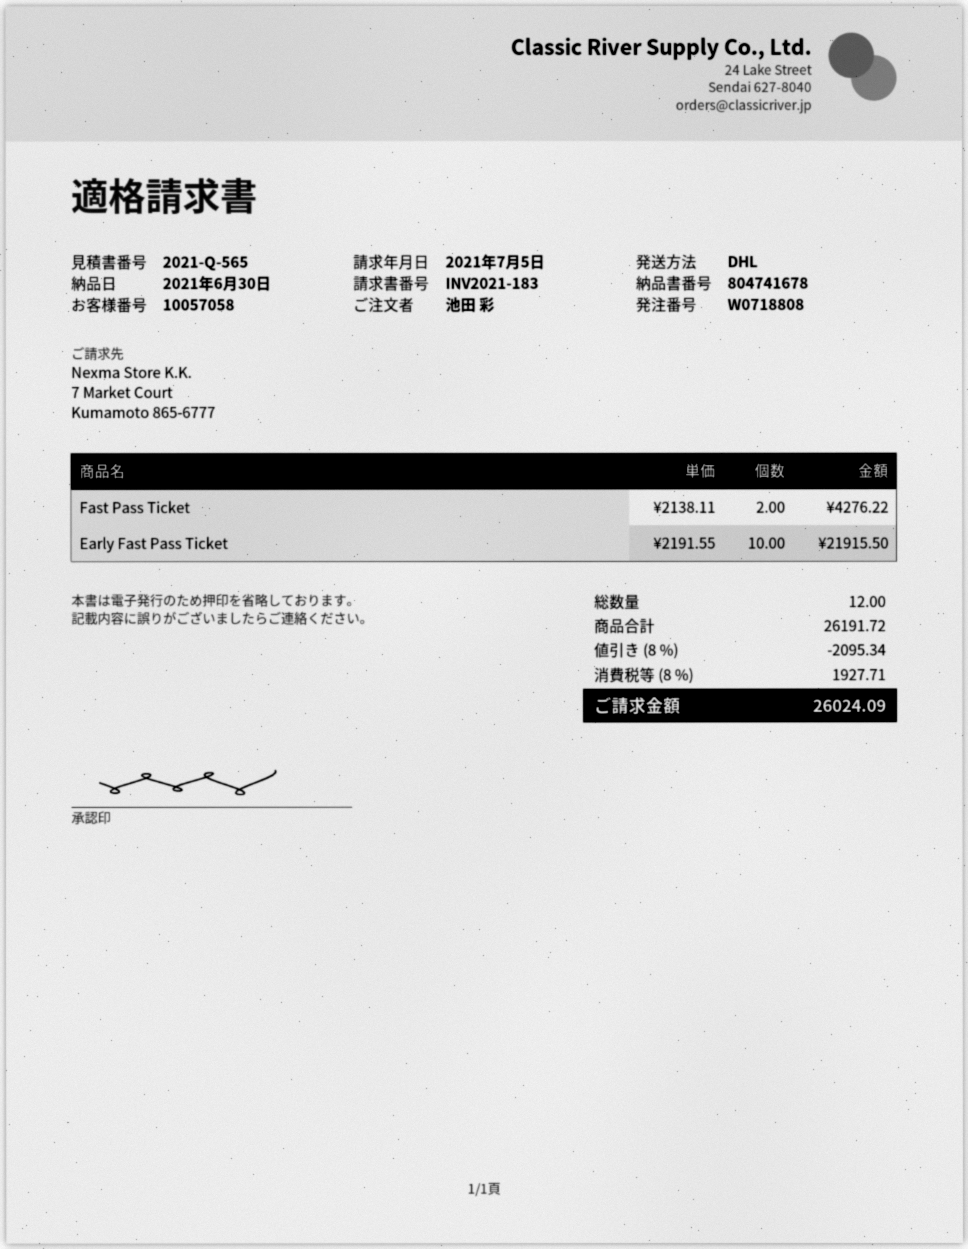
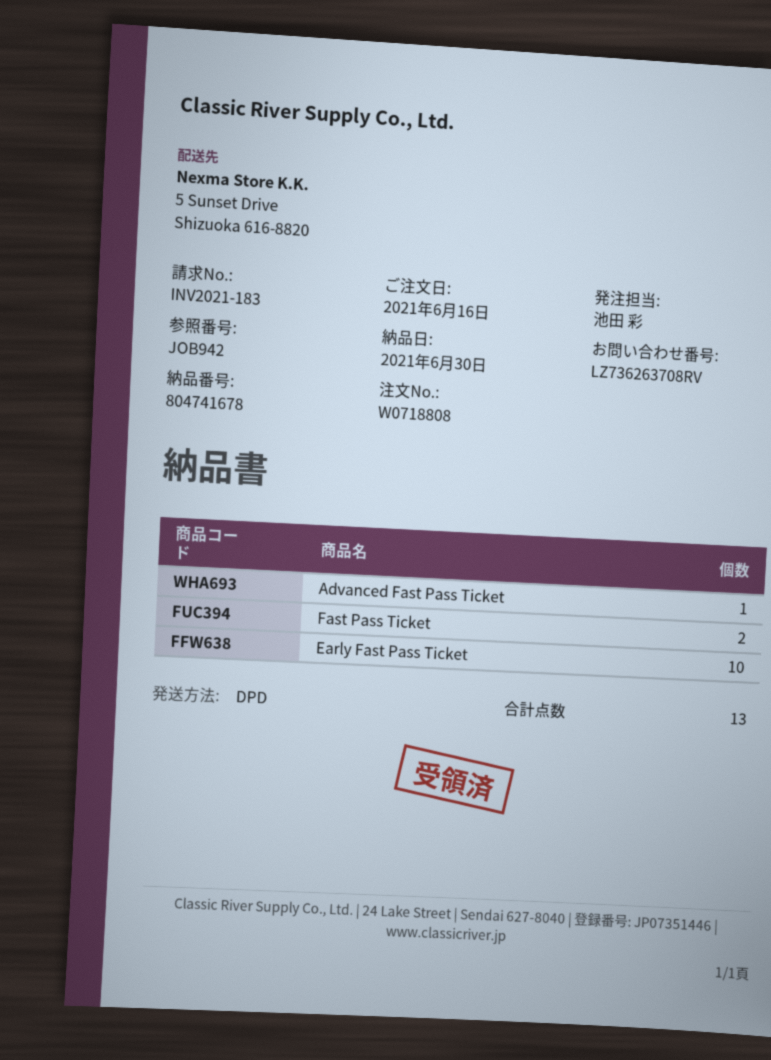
shipping method: DHL -> DPD
Advanced Fast Pass Ticket: none -> 1
total quantity: 12 -> 13

